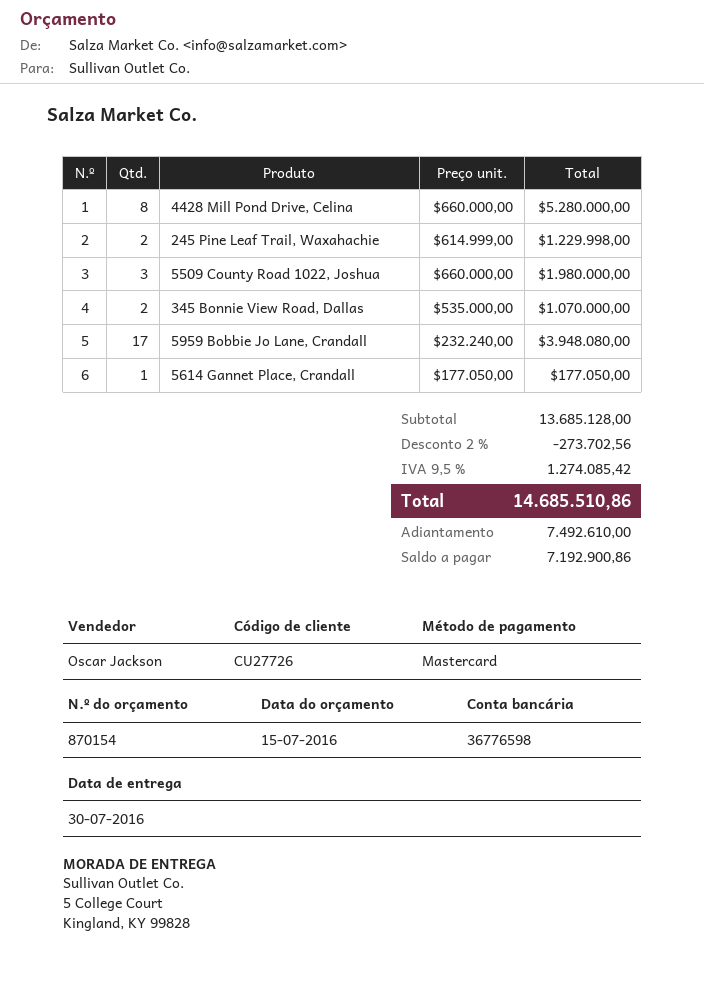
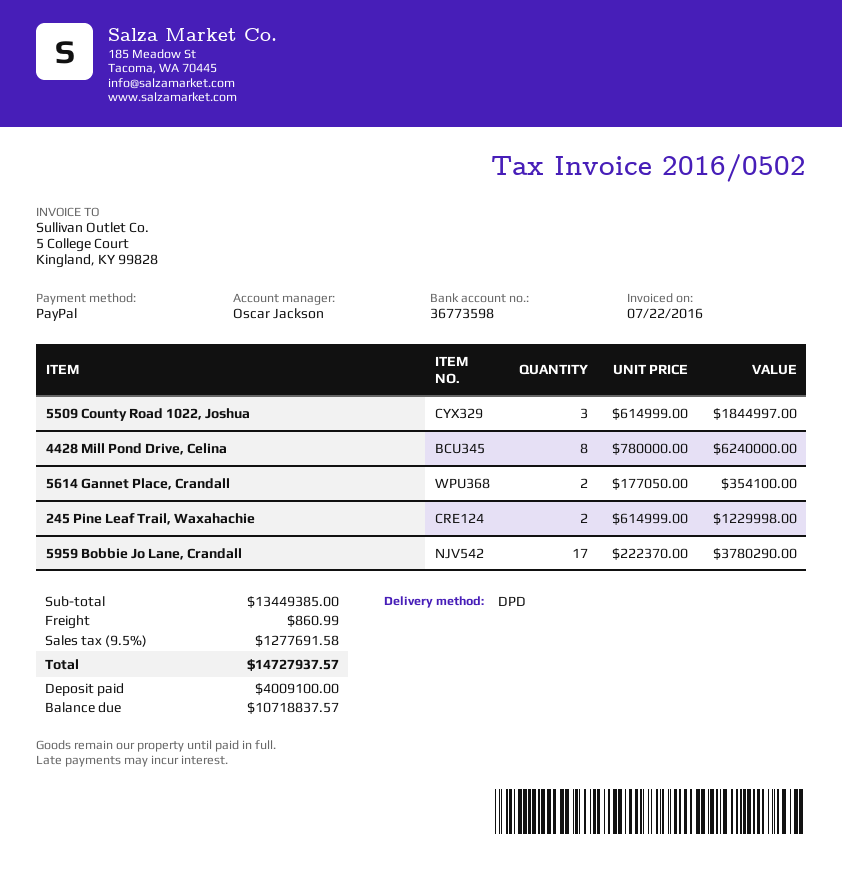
payment method: Mastercard -> PayPal
bank account: 36776598 -> 36773598
4428 Mill Pond Drive, Celina: 8 x 660000.00 = 5280000.00 -> 8 x 780000.00 = 6240000.00
5509 County Road 1022, Joshua: 3 x 660000.00 = 1980000.00 -> 3 x 614999.00 = 1844997.00
345 Bonnie View Road, Dallas: 2 x 535000.00 = 1070000.00 -> none
5959 Bobbie Jo Lane, Crandall: 17 x 232240.00 = 3948080.00 -> 17 x 222370.00 = 3780290.00
5614 Gannet Place, Crandall: 1 x 177050.00 = 177050.00 -> 2 x 177050.00 = 354100.00
subtotal: 13685128.00 -> 13449385.00
discount: 2% = 273702.56 -> none
shipping: none -> 860.99
tax: 9.5% = 1274085.42 -> 9.5% = 1277691.58
total: 14685510.86 -> 14727937.57
deposit: 7492610.00 -> 4009100.00
balance: 7192900.86 -> 10718837.57

